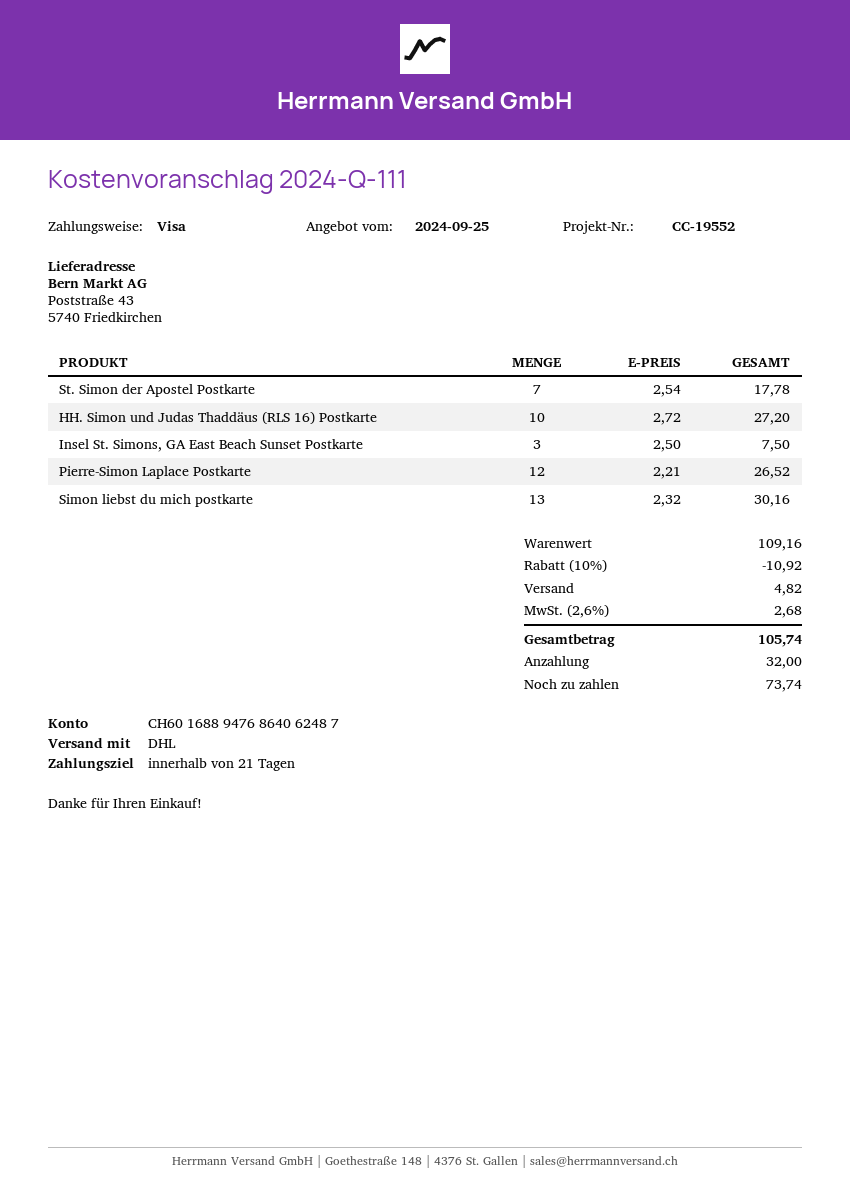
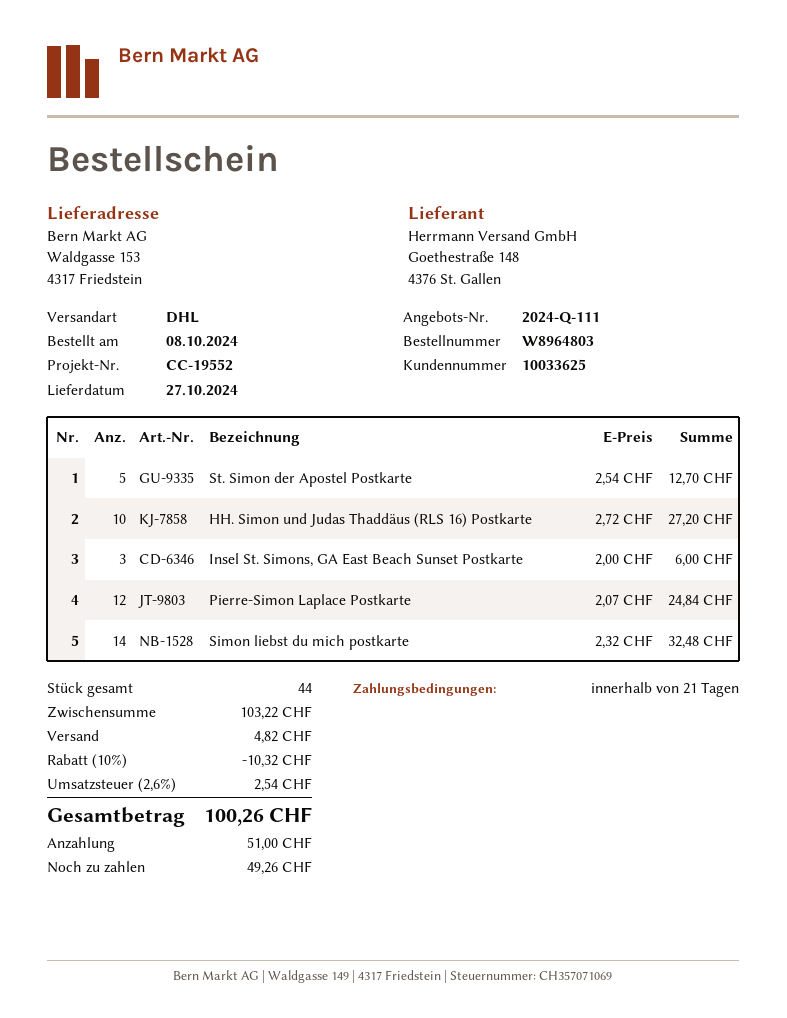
ship to: Poststraße 43, 5740 Friedkirchen -> Waldgasse 153, 4317 Friedstein
St. Simon der Apostel Postkarte: 7 x 2.54 = 17.78 -> 5 x 2.54 = 12.70
Insel St. Simons, GA East Beach Sunset Postkarte: 3 x 2.50 = 7.50 -> 3 x 2.00 = 6.00
Pierre-Simon Laplace Postkarte: 12 x 2.21 = 26.52 -> 12 x 2.07 = 24.84
Simon liebst du mich postkarte: 13 x 2.32 = 30.16 -> 14 x 2.32 = 32.48
subtotal: 109.16 -> 103.22
discount: 10% = 10.92 -> 10% = 10.32
tax: 2.6% = 2.68 -> 2.6% = 2.54
total: 105.74 -> 100.26
deposit: 32.00 -> 51.00
balance: 73.74 -> 49.26

